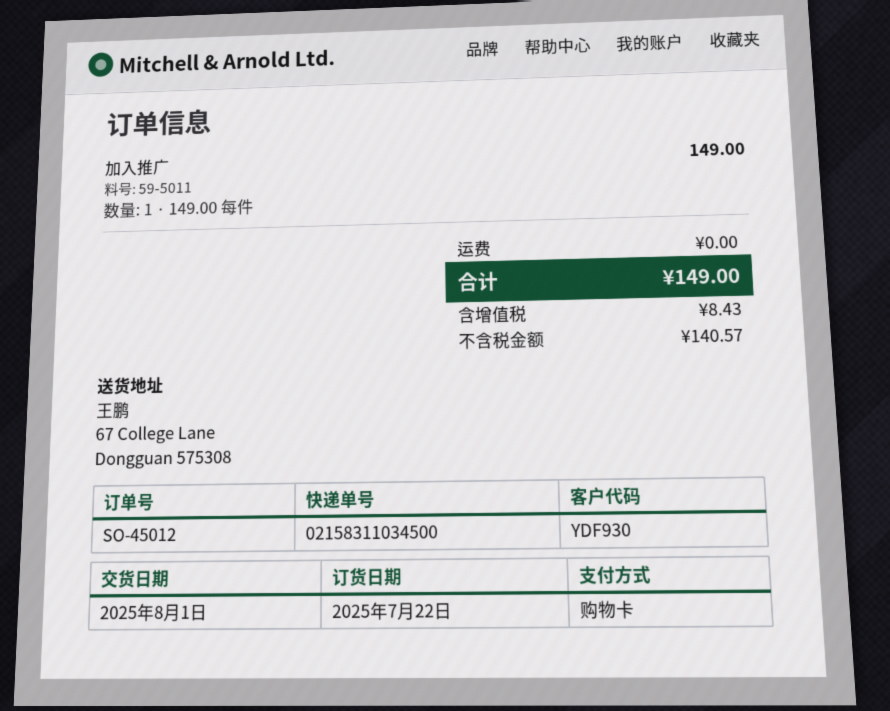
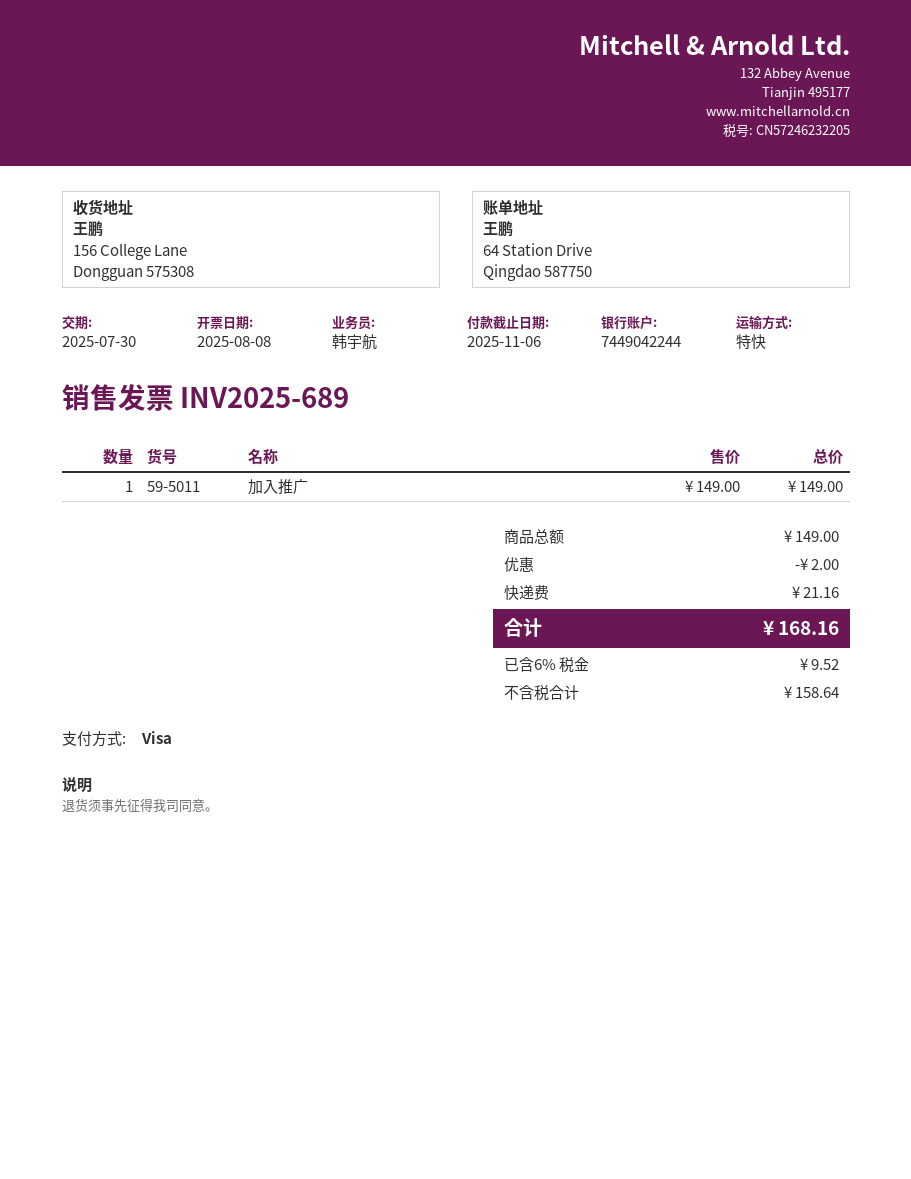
delivery date: 2025-08-01 -> 2025-07-30
payment method: gift card -> Visa
ship to: 67 College Lane, Dongguan 575308 -> 156 College Lane, Dongguan 575308
discount: none -> 2.00
shipping: 0.00 -> 21.16
net: 140.57 -> 158.64
tax: 8.43 -> 9.52
total: 149.00 -> 168.16

